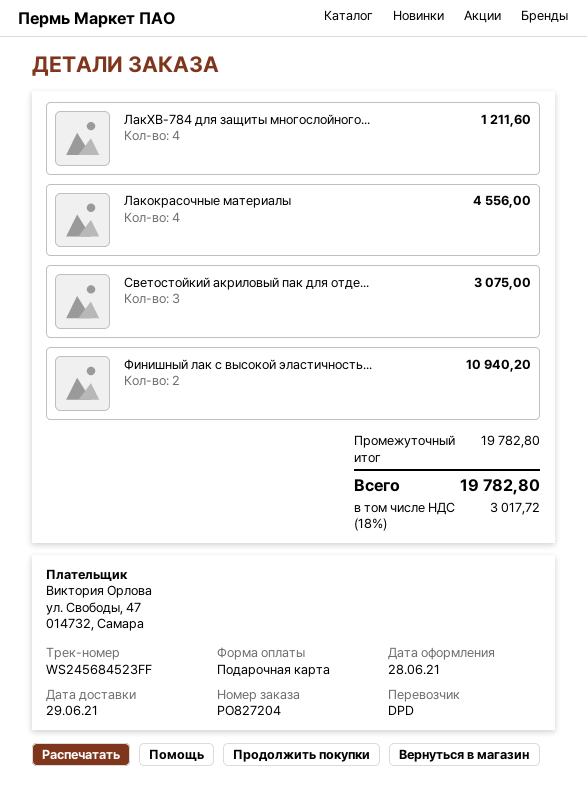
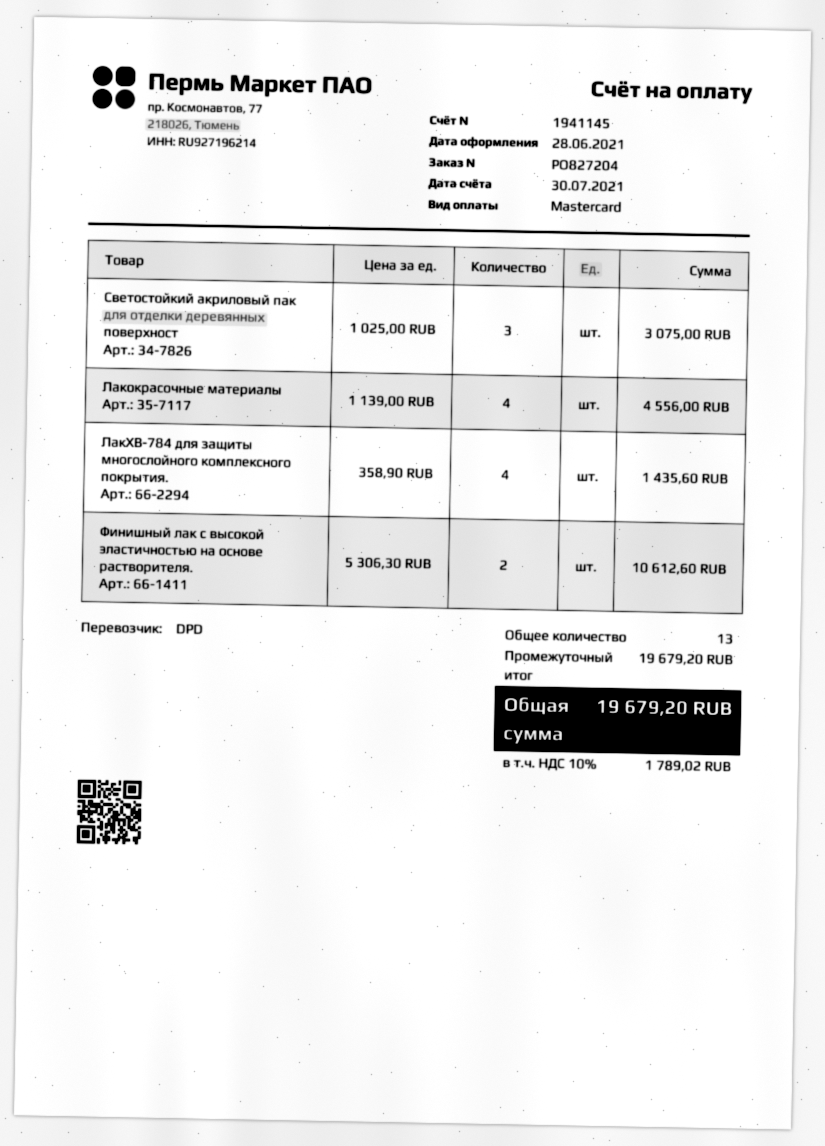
payment method: gift card -> Mastercard
ЛакХВ-784 для защиты многослойного...: 4 for 1211.60 -> 4 for 1435.60
Финишный лак с высокой эластичность...: 2 for 10940.20 -> 2 for 10612.60
subtotal: 19782.80 -> 19679.20
tax: 18% = 3017.72 -> 10% = 1789.02
total: 19782.80 -> 19679.20

